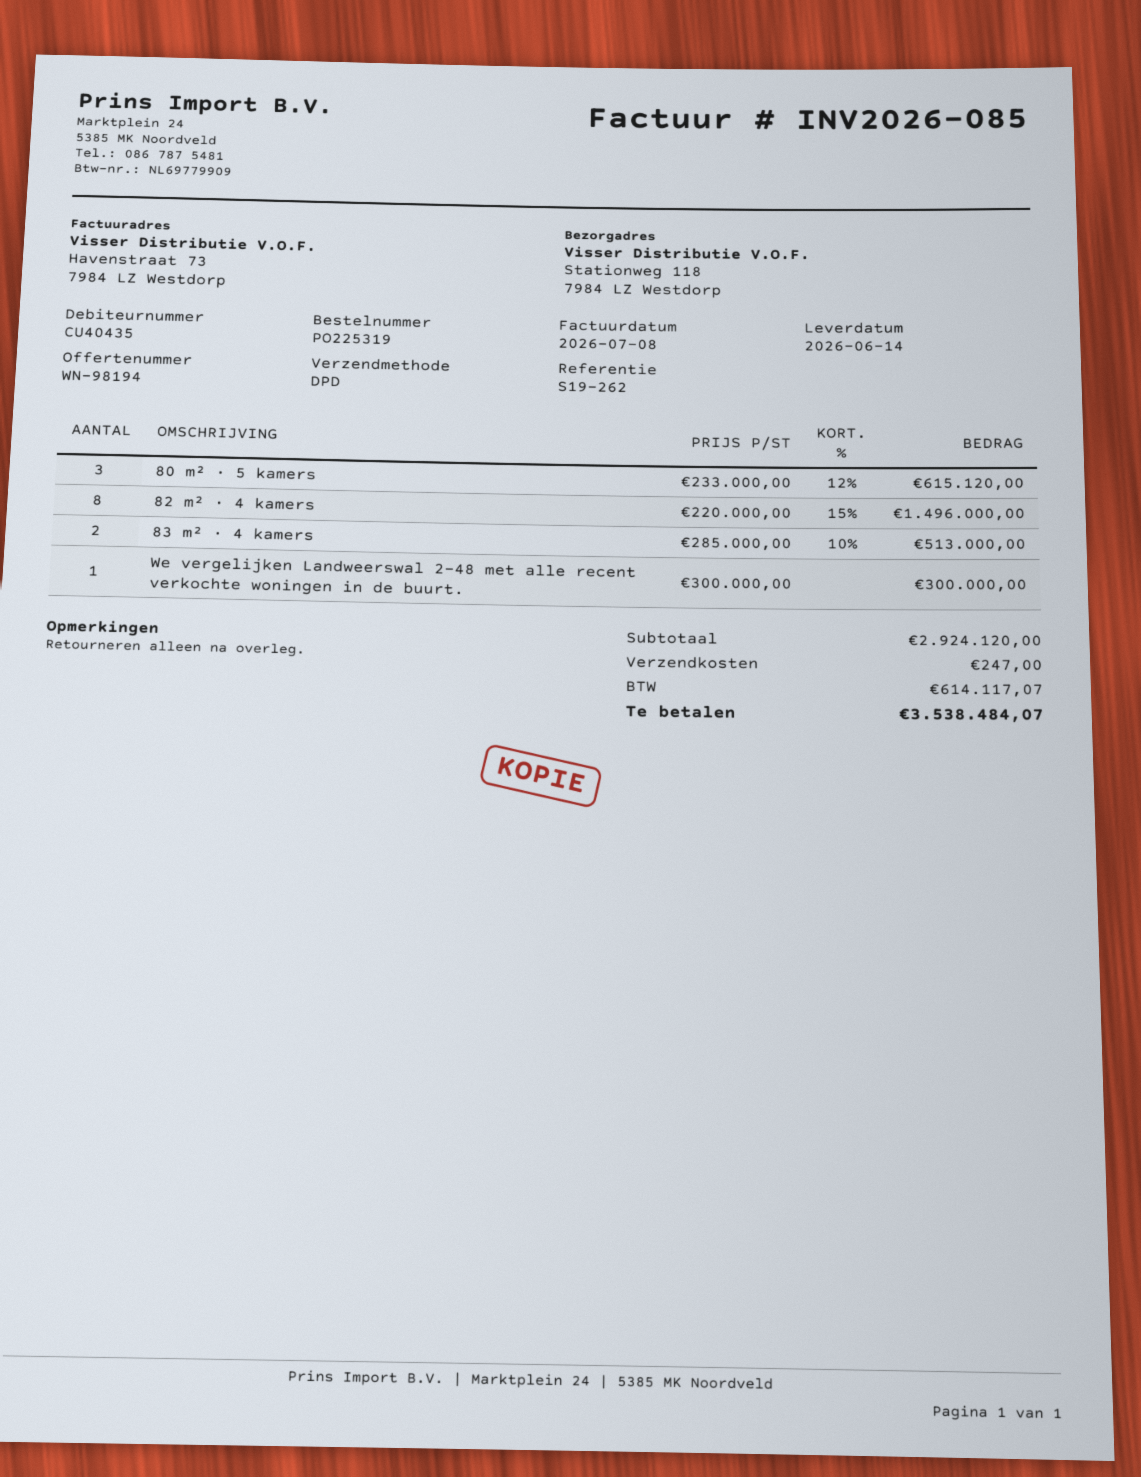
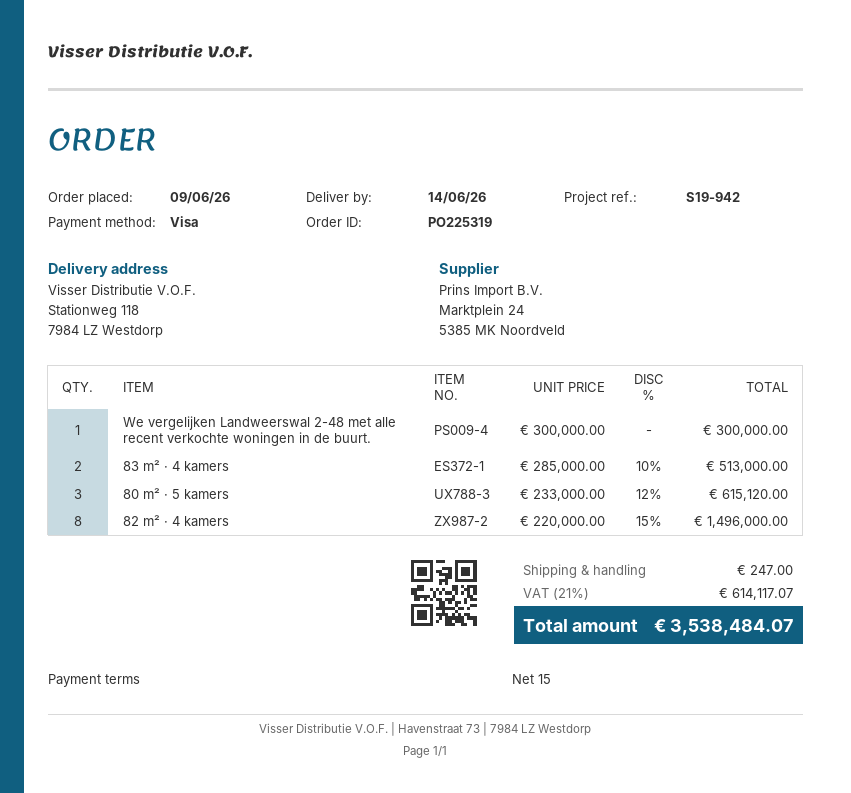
reference: S19-262 -> S19-942

